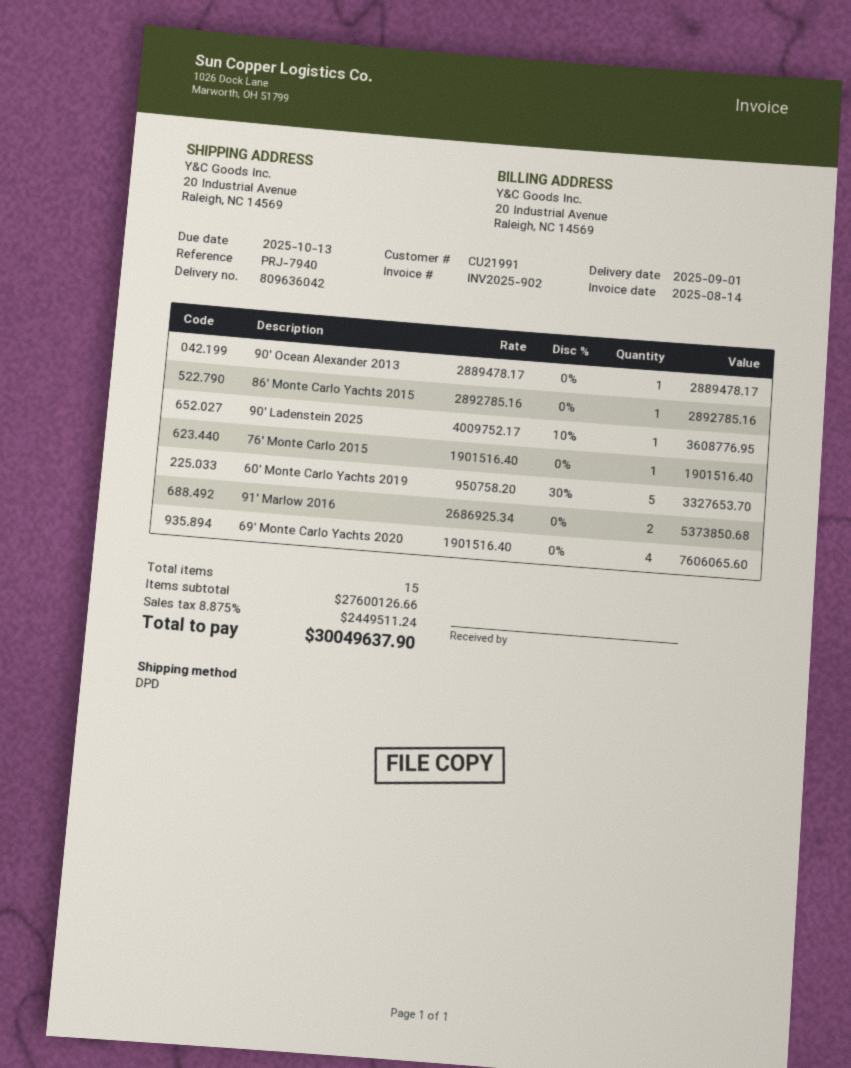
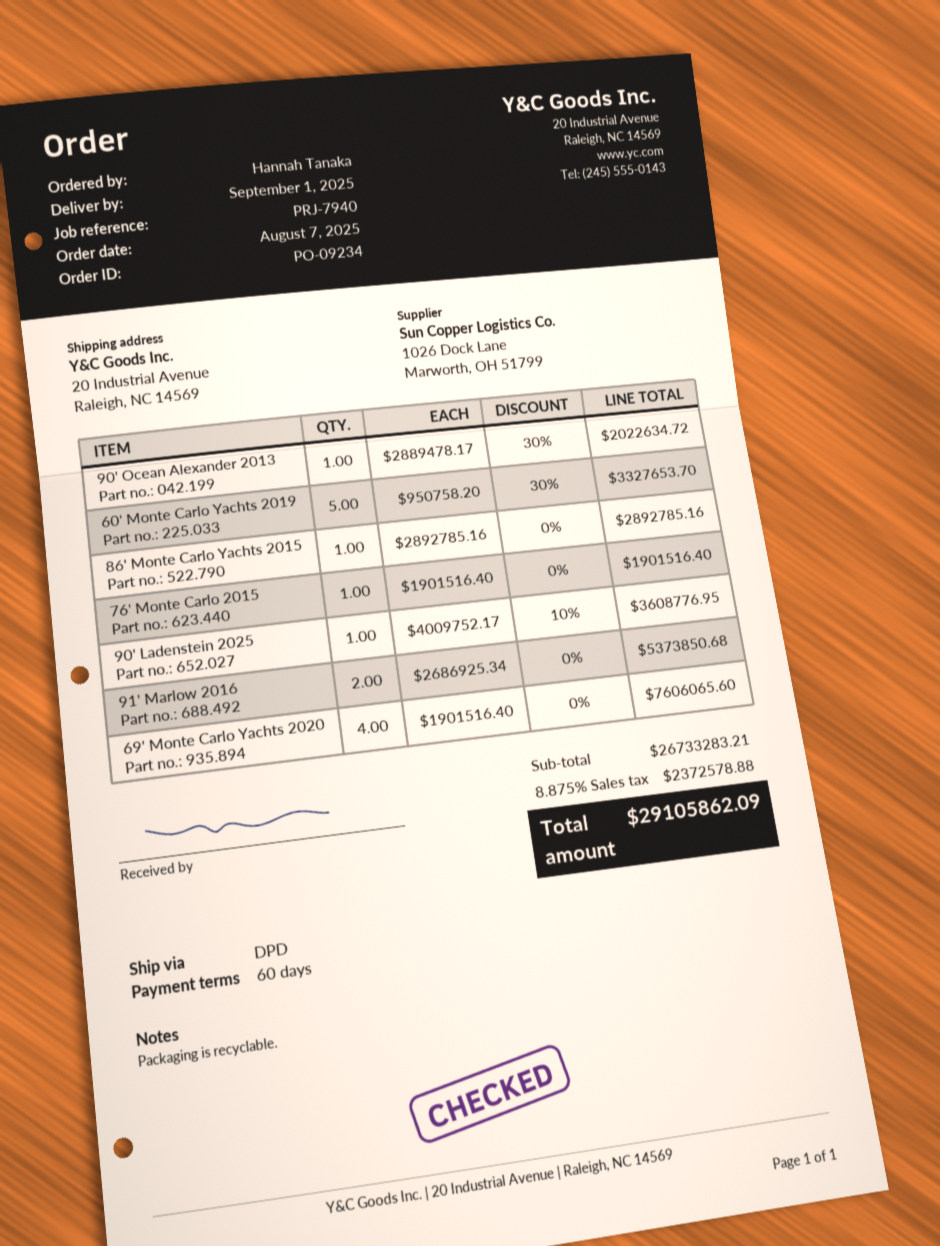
90' Ocean Alexander 2013: 1 x 2889478.17 = 2889478.17 -> 1 x 2889478.17 - 30% = 2022634.72
subtotal: 27600126.66 -> 26733283.21
tax: 8.875% = 2449511.24 -> 8.875% = 2372578.88
total: 30049637.90 -> 29105862.09

